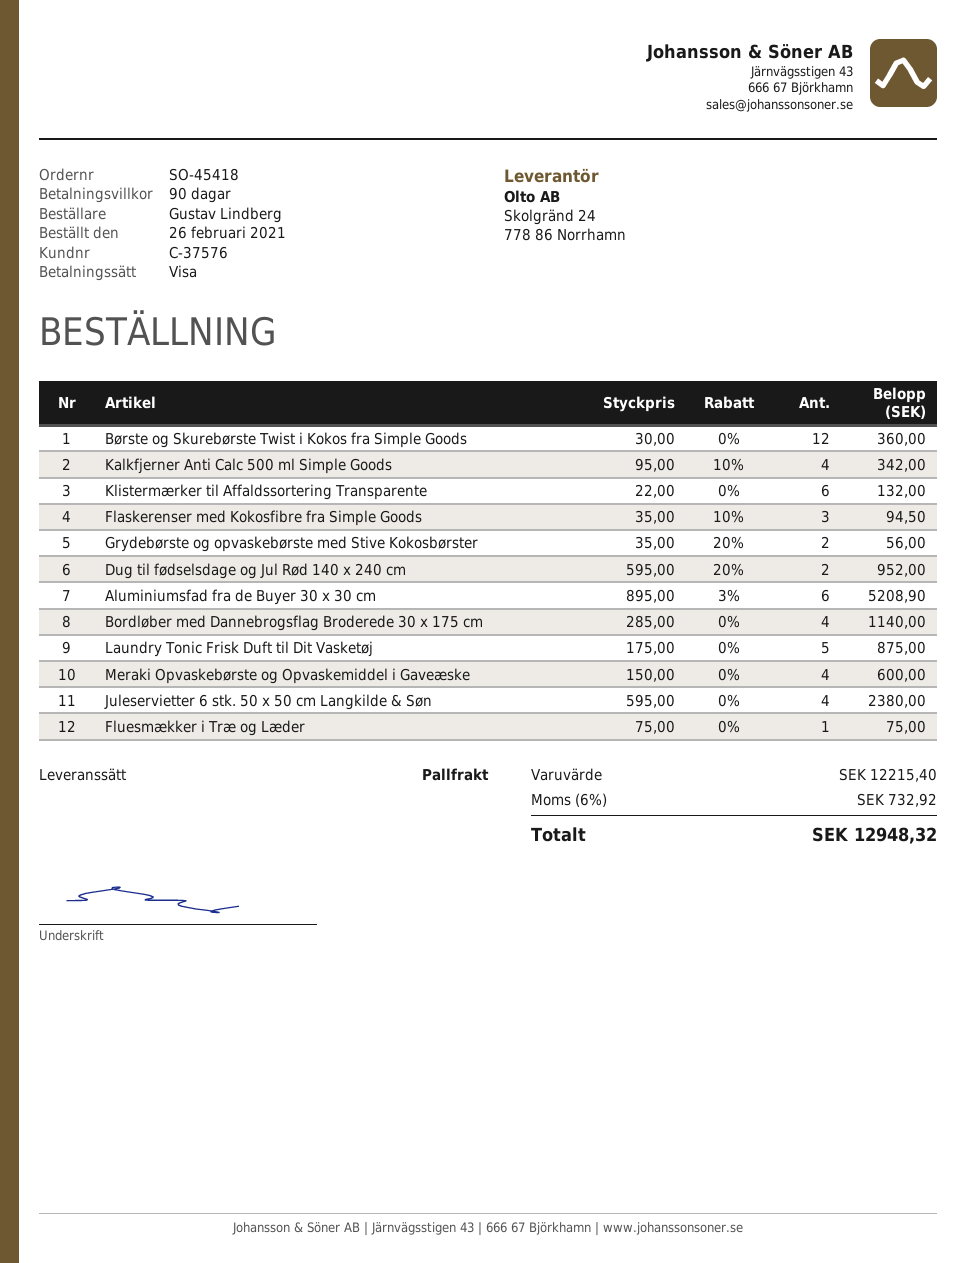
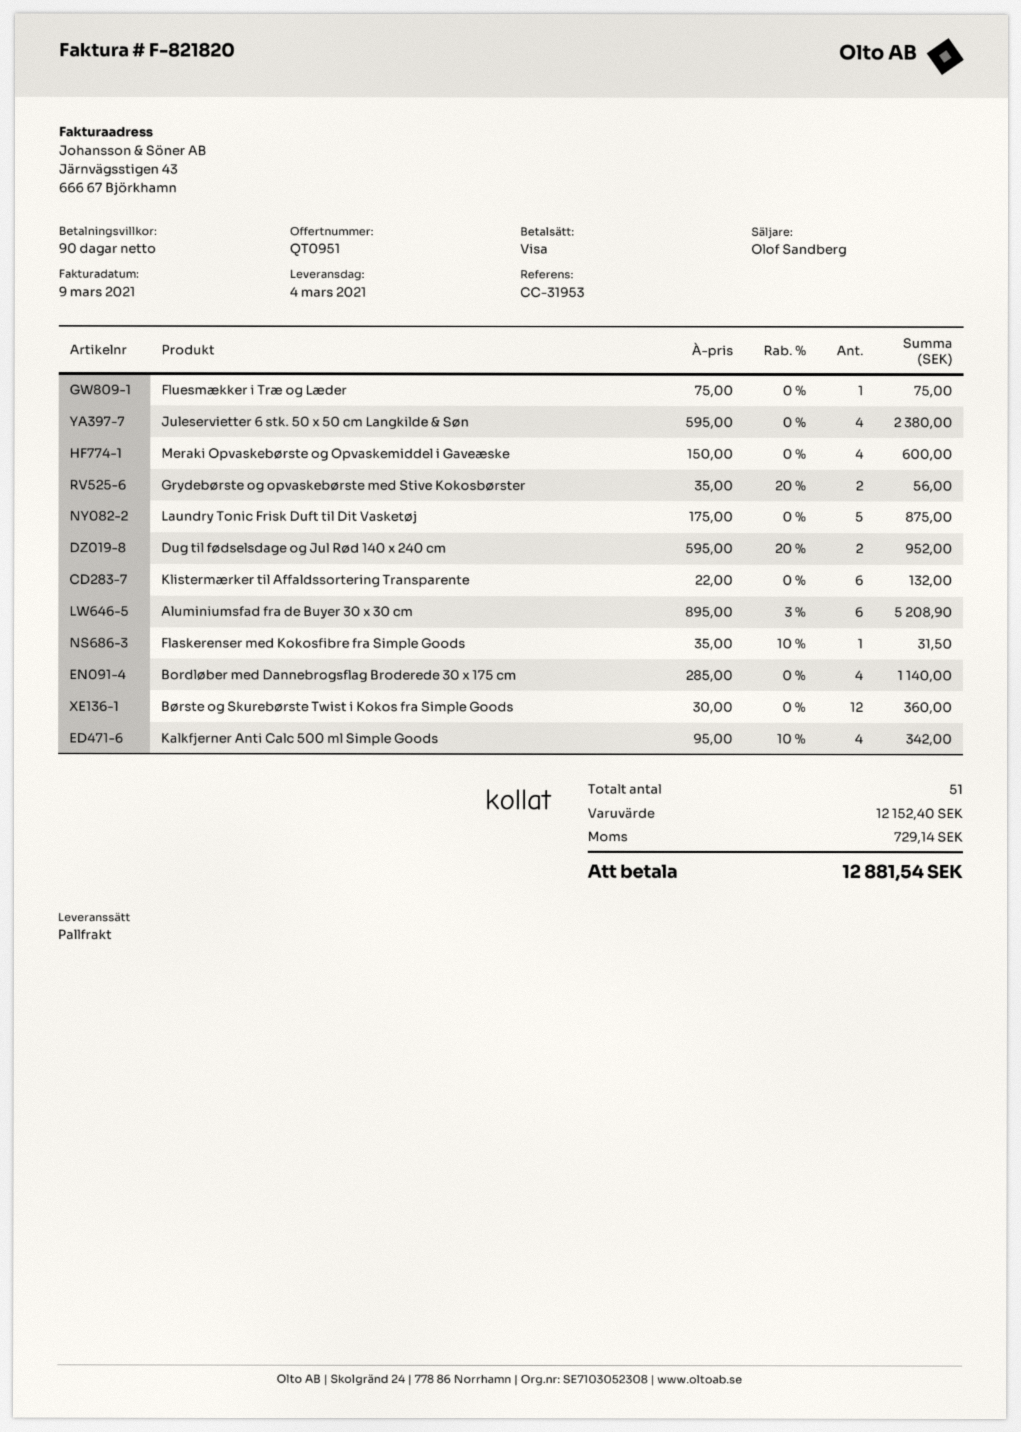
Flaskerenser med Kokosfibre fra Simple Goods: 3 x 35.00 - 10% = 94.50 -> 1 x 35.00 - 10% = 31.50
subtotal: 12215.40 -> 12152.40
tax: 732.92 -> 729.14
total: 12948.32 -> 12881.54

